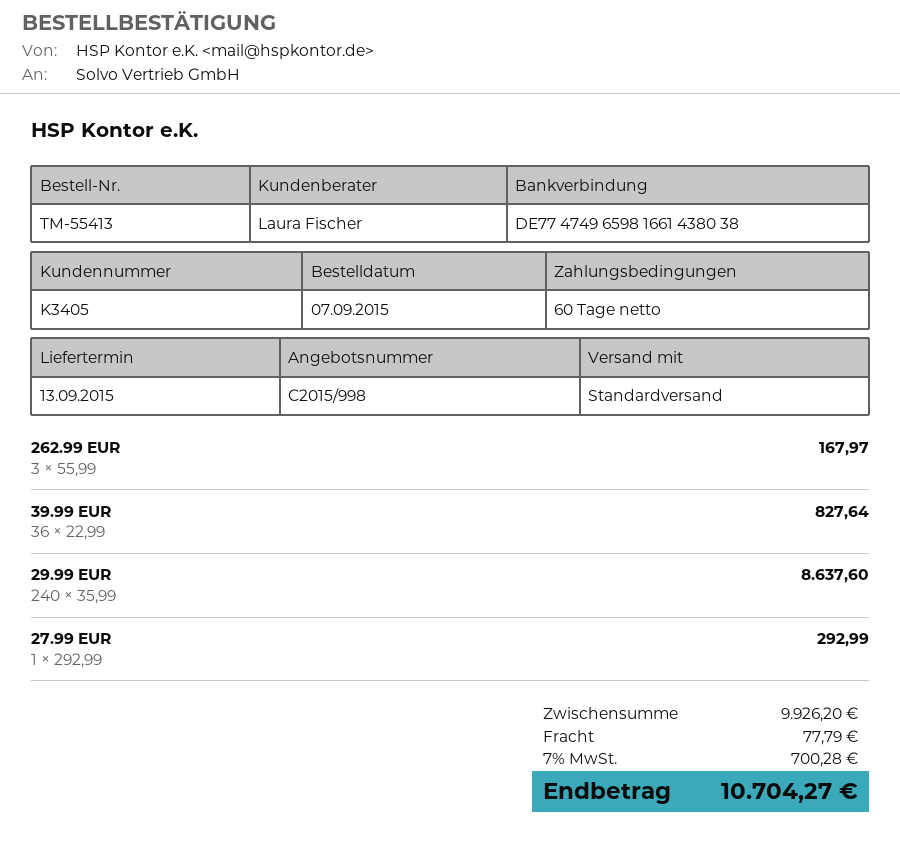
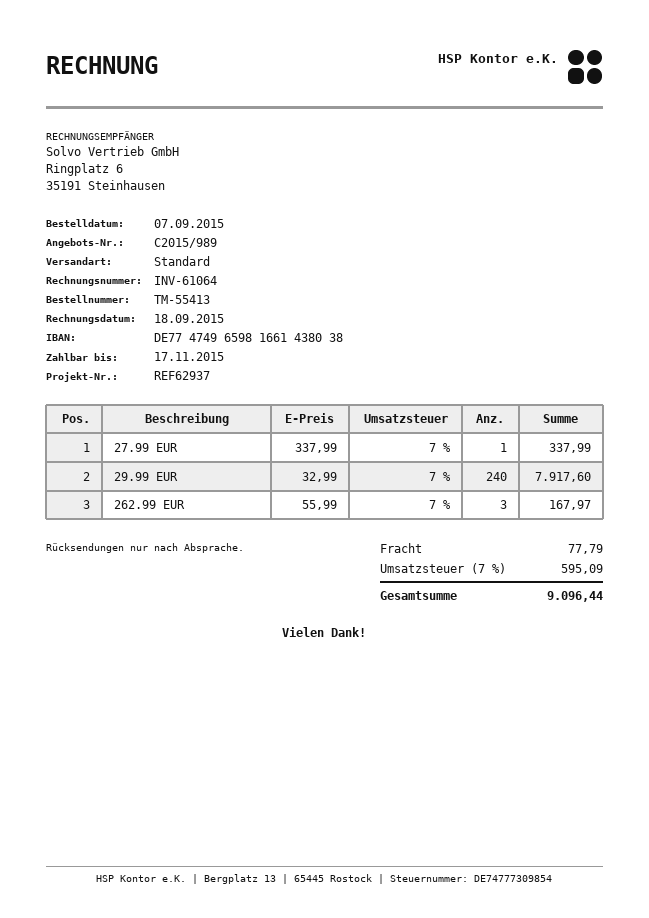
quote number: C2015/998 -> C2015/989
39.99 EUR: 36 x 22.99 = 827.64 -> none
29.99 EUR: 240 x 35.99 = 8637.60 -> 240 x 32.99 = 7917.60
27.99 EUR: 1 x 292.99 = 292.99 -> 1 x 337.99 = 337.99
tax: 7% = 700.28 -> 7% = 595.09
total: 10704.27 -> 9096.44

